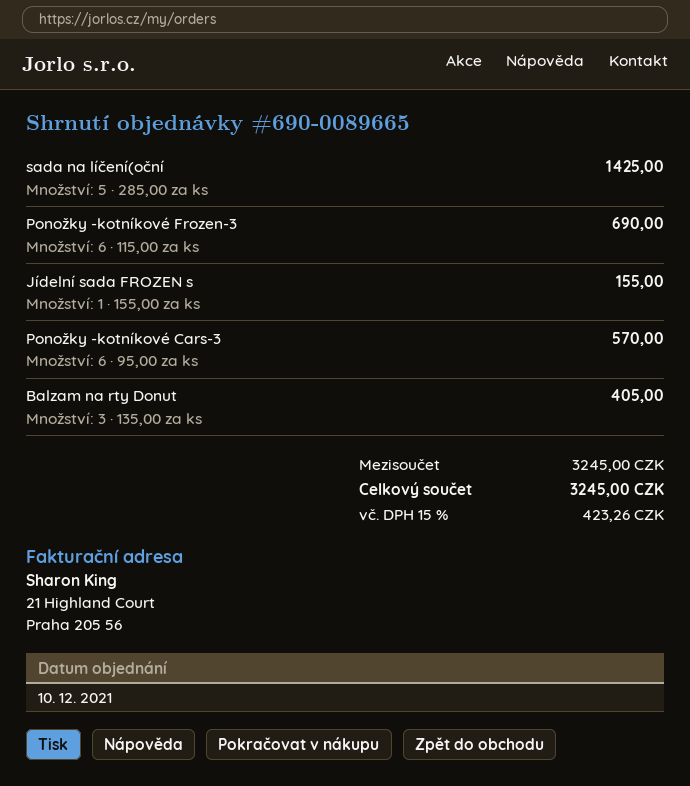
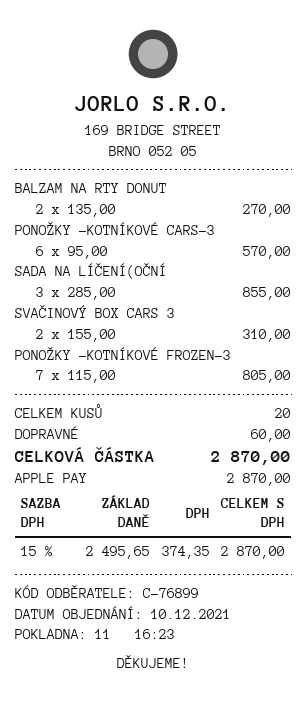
sada na líčení(oční: 5 x 285.00 = 1425.00 -> 3 x 285.00 = 855.00
Ponožky -kotníkové Frozen-3: 6 x 115.00 = 690.00 -> 7 x 115.00 = 805.00
Jídelní sada FROZEN s: 1 x 155.00 = 155.00 -> none
Balzam na rty Donut: 3 x 135.00 = 405.00 -> 2 x 135.00 = 270.00
SVAČINOVÝ BOX CARS 3: none -> 2 x 155.00 = 310.00
shipping: none -> 60.00
tax: 15% = 423.26 -> 15% = 374.35
total: 3245.00 -> 2870.00

